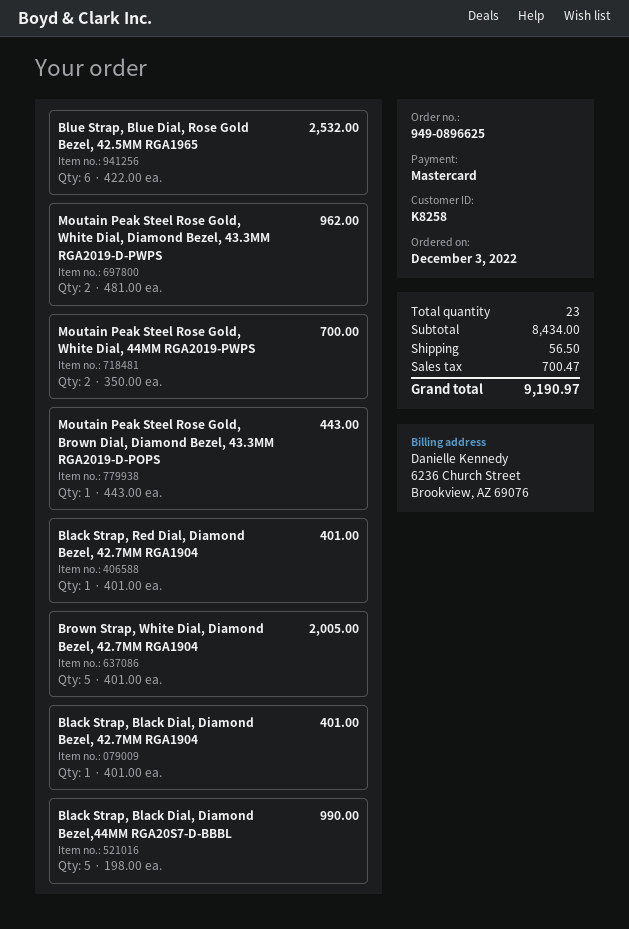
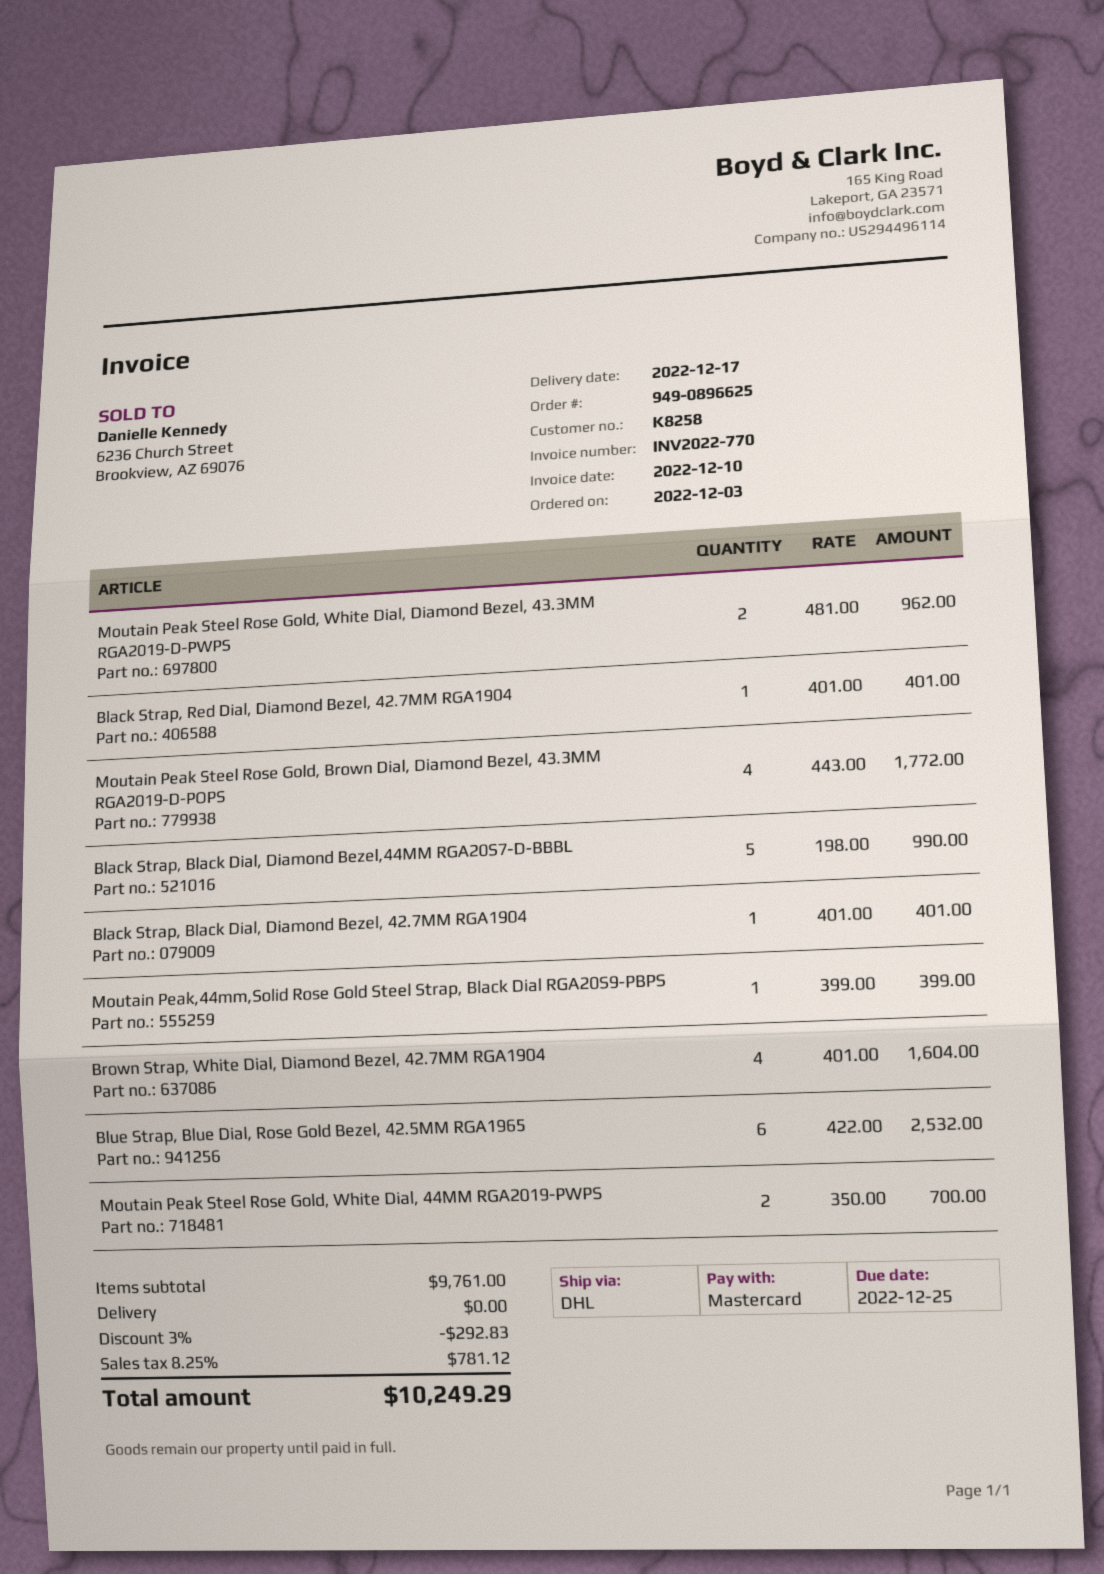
Moutain Peak Steel Rose Gold, Brown Dial, Diamond Bezel, 43.3MM RGA2019-D-POPS: 1 x 443.00 = 443.00 -> 4 x 443.00 = 1772.00
Brown Strap, White Dial, Diamond Bezel, 42.7MM RGA1904: 5 x 401.00 = 2005.00 -> 4 x 401.00 = 1604.00
Moutain Peak,44mm,Solid Rose Gold Steel Strap, Black Dial RGA20S9-PBPS: none -> 1 x 399.00 = 399.00
subtotal: 8434.00 -> 9761.00
discount: none -> 3% = 292.83
shipping: 56.50 -> 0.00
tax: 700.47 -> 781.12
total: 9190.97 -> 10249.29

